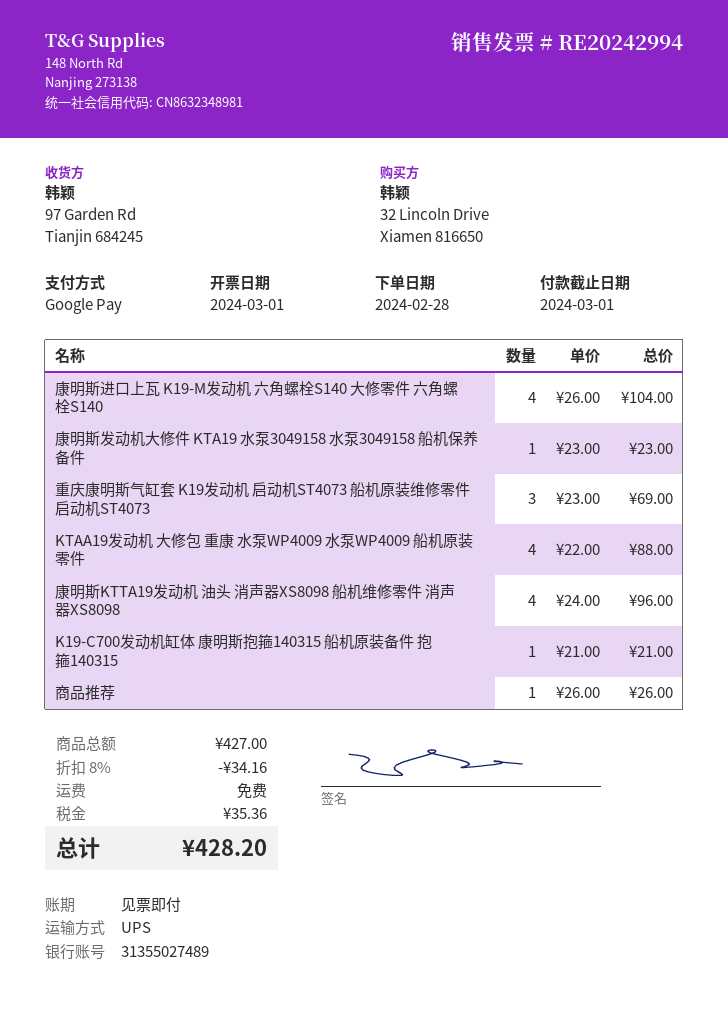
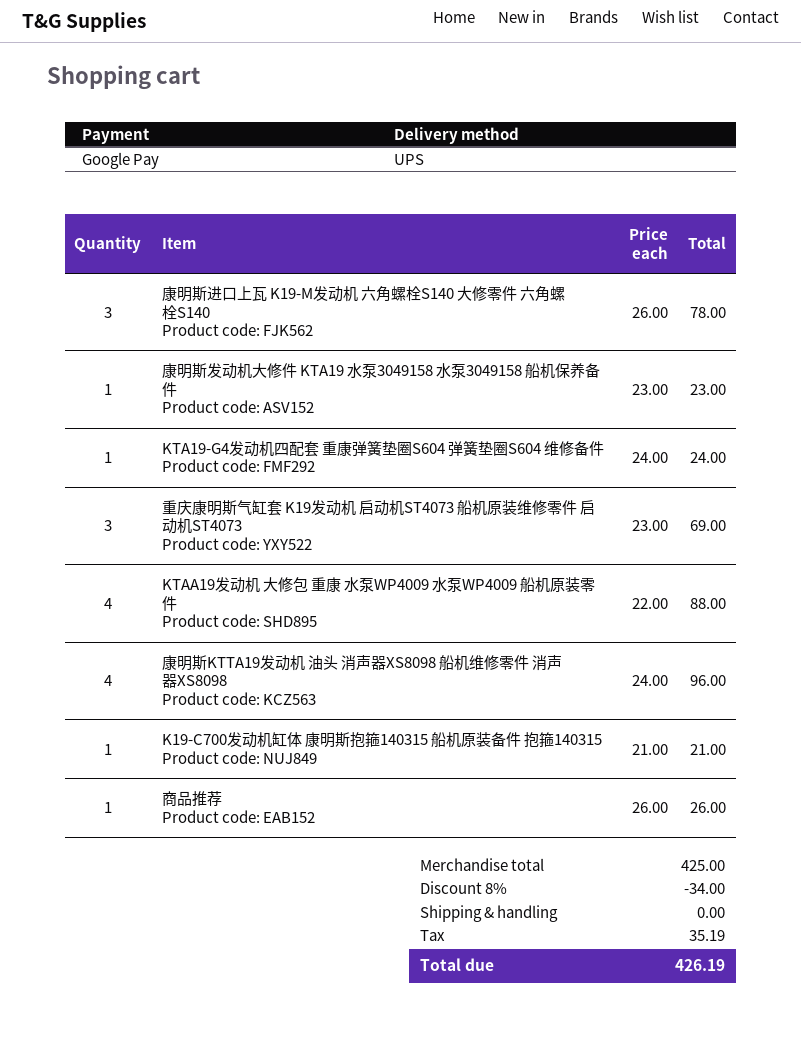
康明斯进口上瓦 K19-M发动机 六角螺栓S140 大修零件 六角螺栓S140: 4 x 26.00 = 104.00 -> 3 x 26.00 = 78.00
KTA19-G4发动机四配套 重康弹簧垫圈S604 弹簧垫圈S604 维修备件: none -> 1 x 24.00 = 24.00
subtotal: 427.00 -> 425.00
discount: 8% = 34.16 -> 8% = 34.00
tax: 35.36 -> 35.19
total: 428.20 -> 426.19

